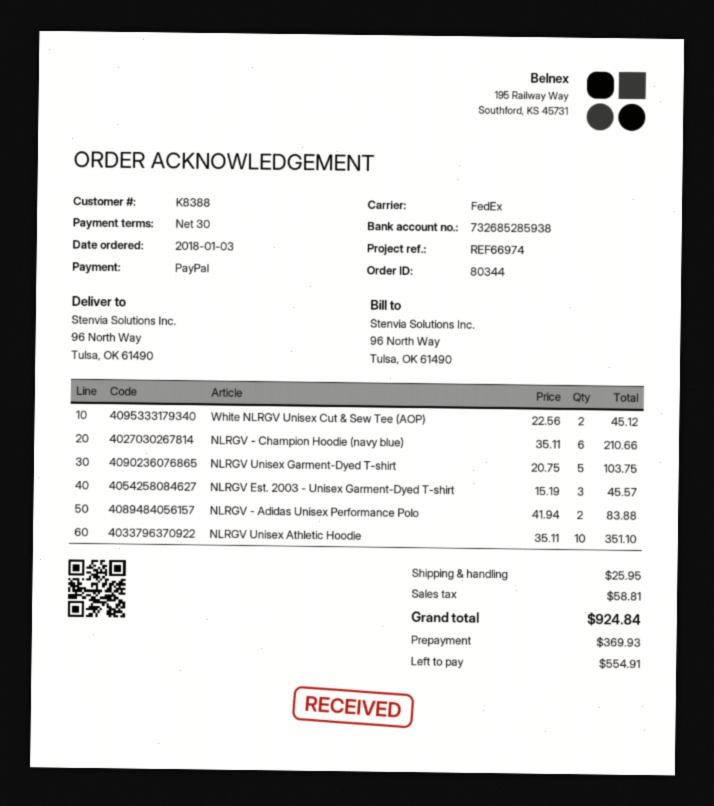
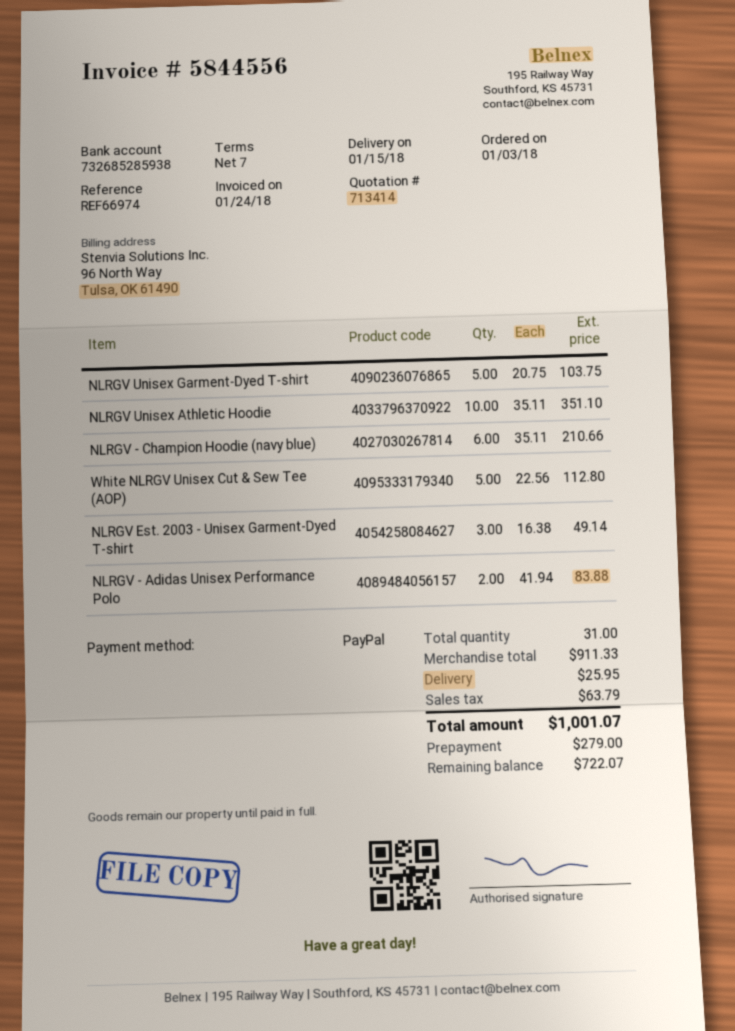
payment terms: 30 days -> 7 days
White NLRGV Unisex Cut & Sew Tee (AOP): 2 x 22.56 = 45.12 -> 5 x 22.56 = 112.80
NLRGV Est. 2003 - Unisex Garment-Dyed T-shirt: 3 x 15.19 = 45.57 -> 3 x 16.38 = 49.14
tax: 58.81 -> 63.79
total: 924.84 -> 1001.07
deposit: 369.93 -> 279.00
balance: 554.91 -> 722.07

